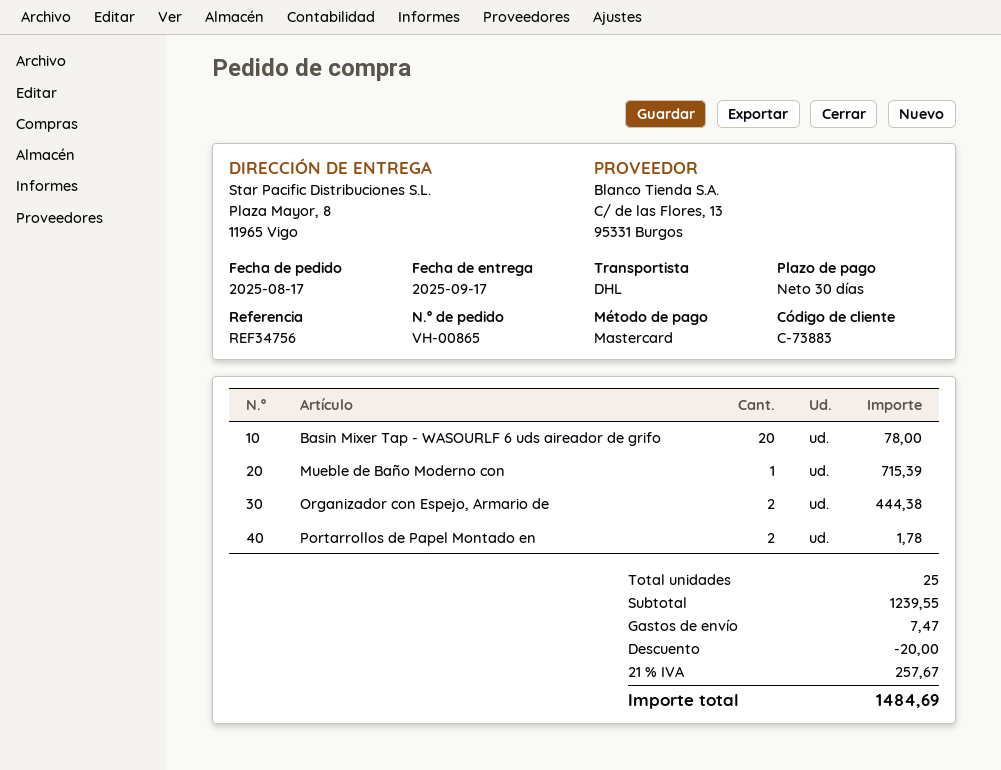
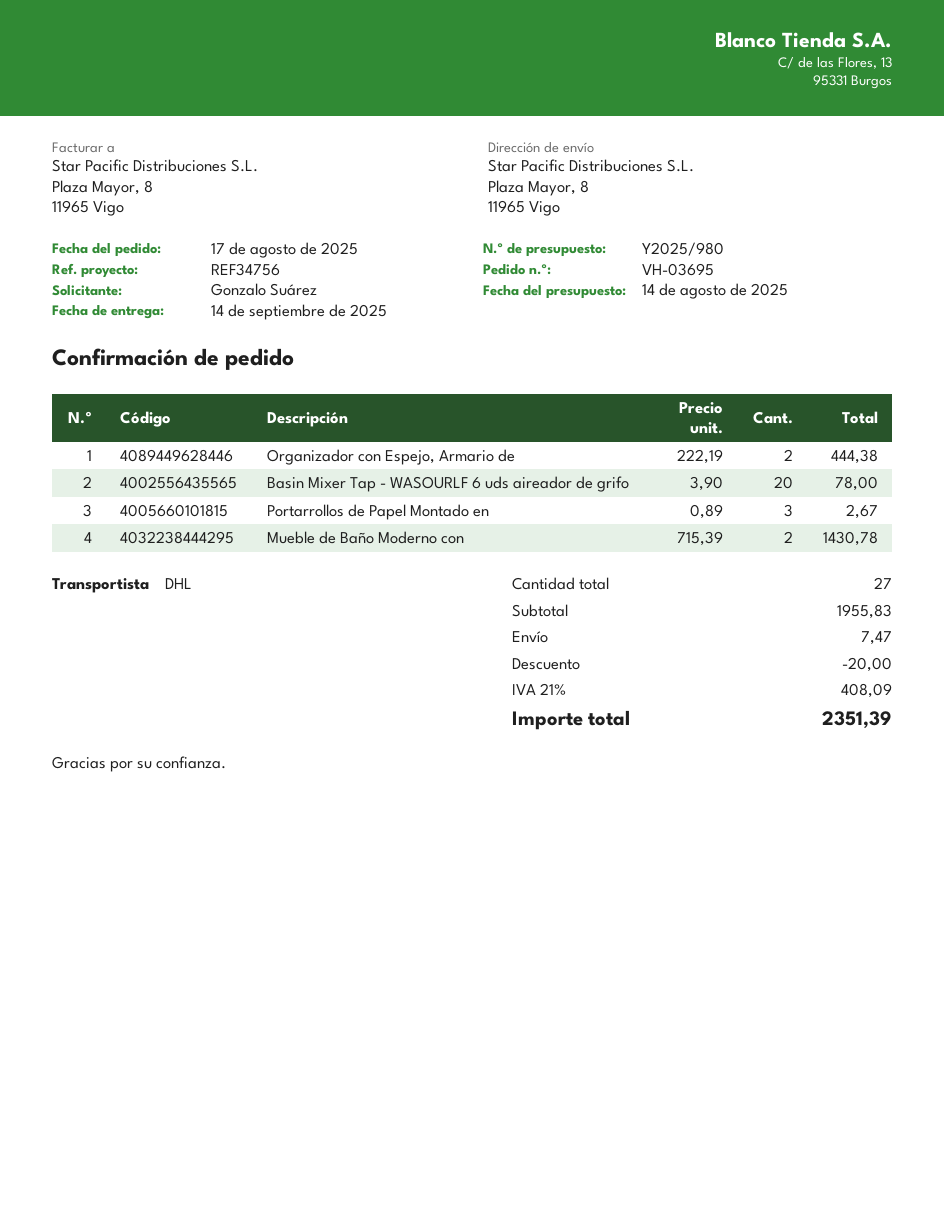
order number: VH-00865 -> VH-03695
delivery date: 2025-09-17 -> 2025-09-14
Mueble de Baño Moderno con: 1 for 715.39 -> 2 for 1430.78
Portarrollos de Papel Montado en: 2 for 1.78 -> 3 for 2.67
total quantity: 25 -> 27
subtotal: 1239.55 -> 1955.83
tax: 21% = 257.67 -> 21% = 408.09
total: 1484.69 -> 2351.39

